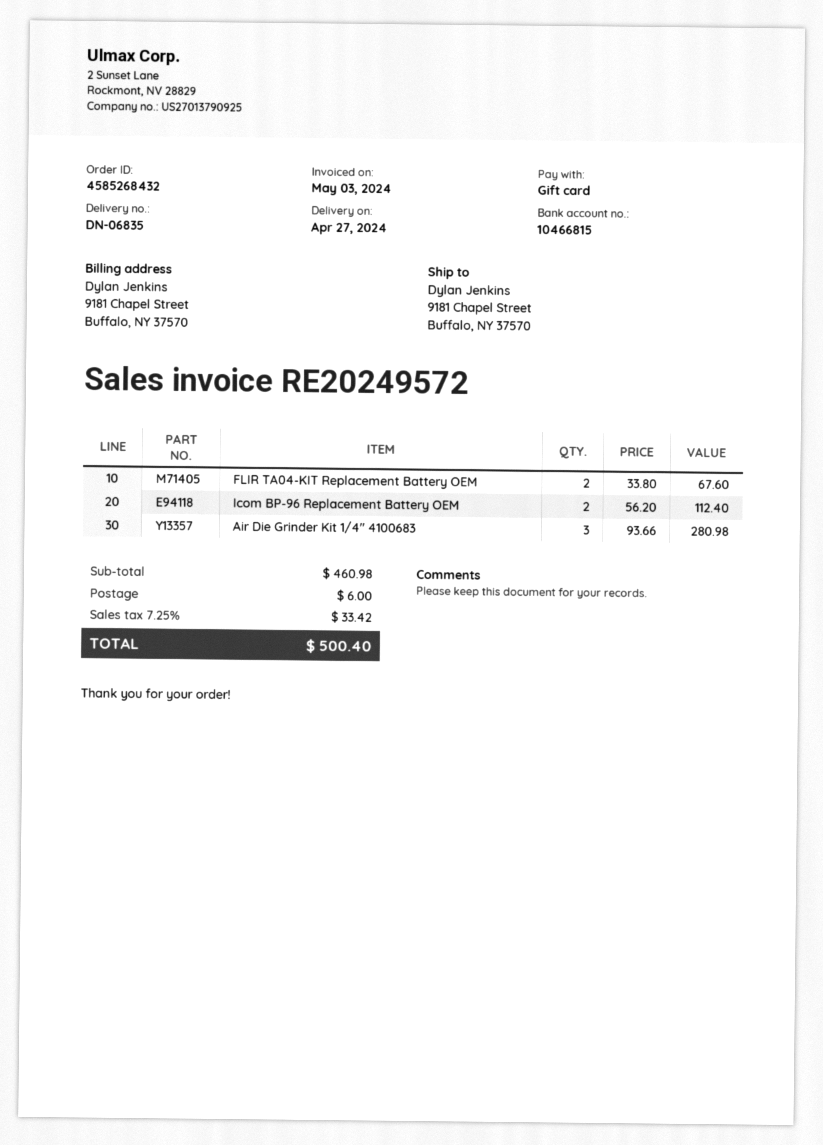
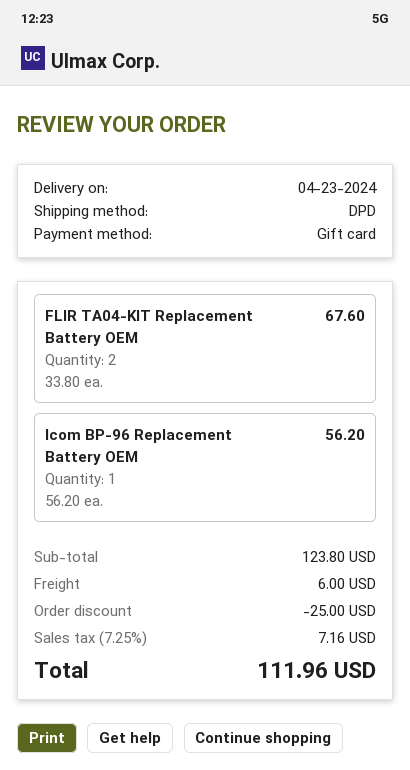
delivery date: 2024-04-27 -> 2024-04-23
Icom BP-96 Replacement Battery OEM: 2 x 56.20 = 112.40 -> 1 x 56.20 = 56.20
Air Die Grinder Kit 1/4" 4100683: 3 x 93.66 = 280.98 -> none
subtotal: 460.98 -> 123.80
discount: none -> 25.00
tax: 7.25% = 33.42 -> 7.25% = 7.16
total: 500.40 -> 111.96

